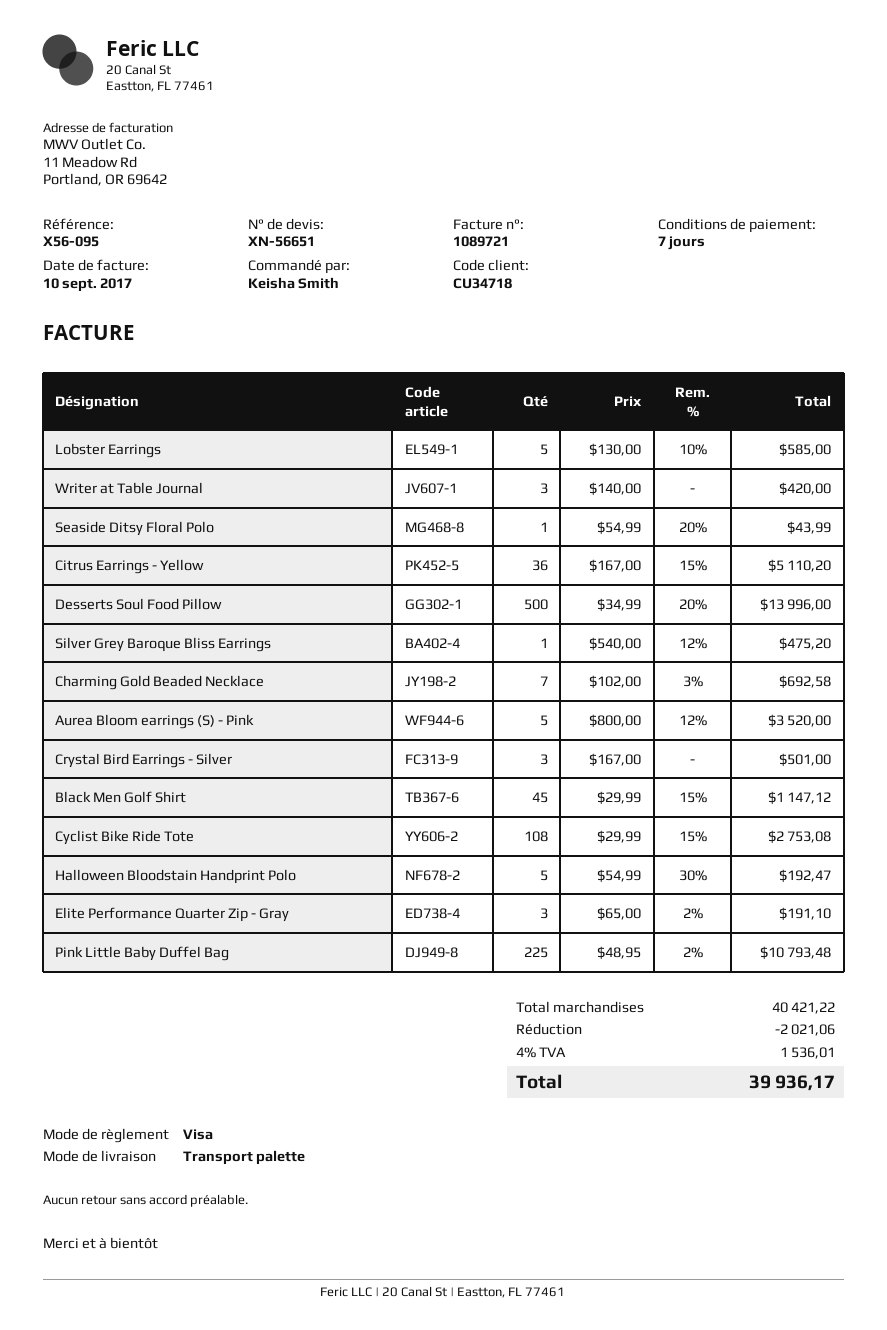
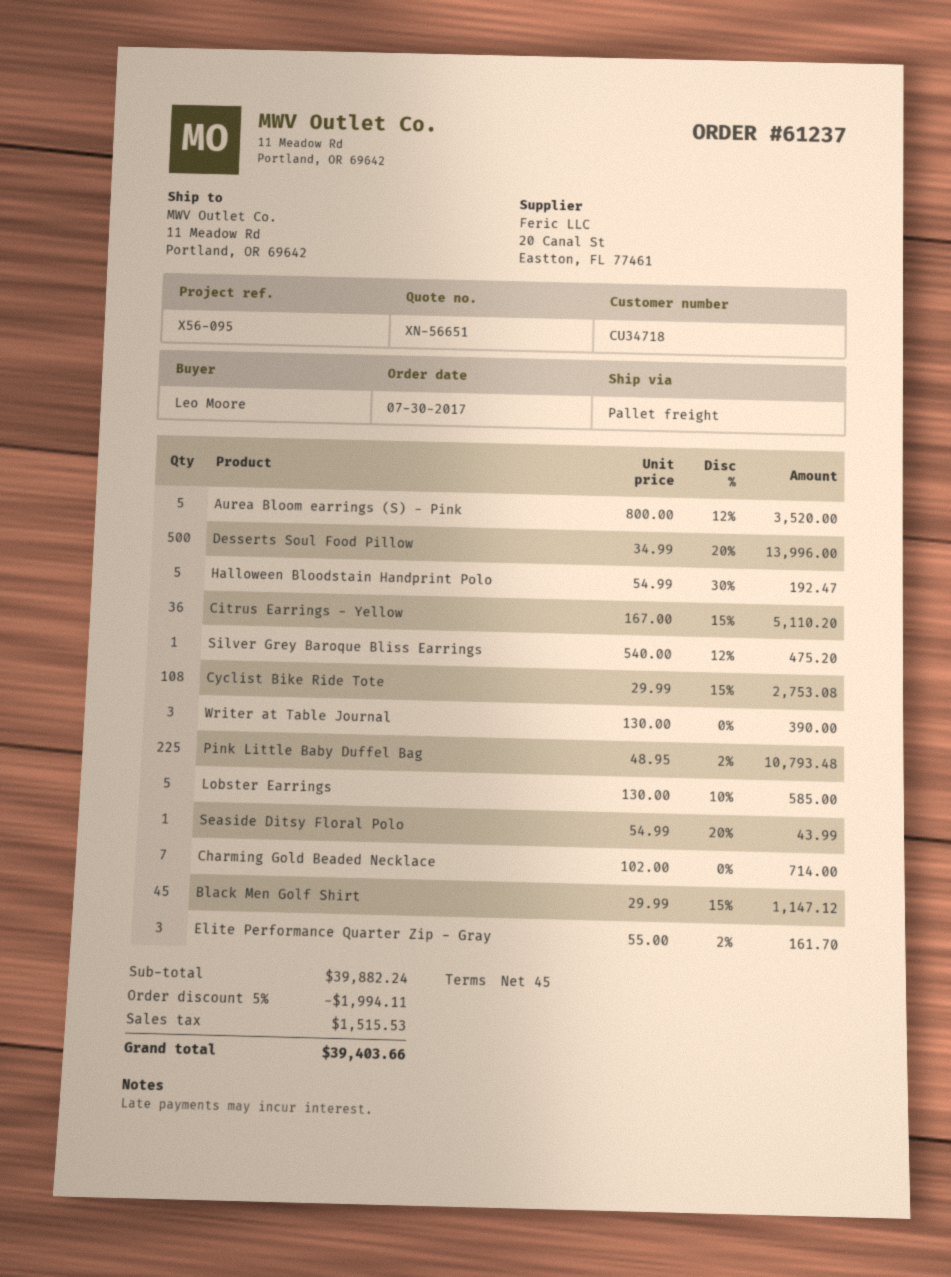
payment terms: 7 days -> 45 days
ordered by: Keisha Smith -> Leo Moore
Writer at Table Journal: 3 x 140.00 = 420.00 -> 3 x 130.00 = 390.00
Charming Gold Beaded Necklace: 7 x 102.00 - 3% = 692.58 -> 7 x 102.00 = 714.00
Crystal Bird Earrings - Silver: 3 x 167.00 = 501.00 -> none
Elite Performance Quarter Zip - Gray: 3 x 65.00 - 2% = 191.10 -> 3 x 55.00 - 2% = 161.70
subtotal: 40421.22 -> 39882.24
discount: 2021.06 -> 1994.11
tax: 1536.01 -> 1515.53
total: 39936.17 -> 39403.66

